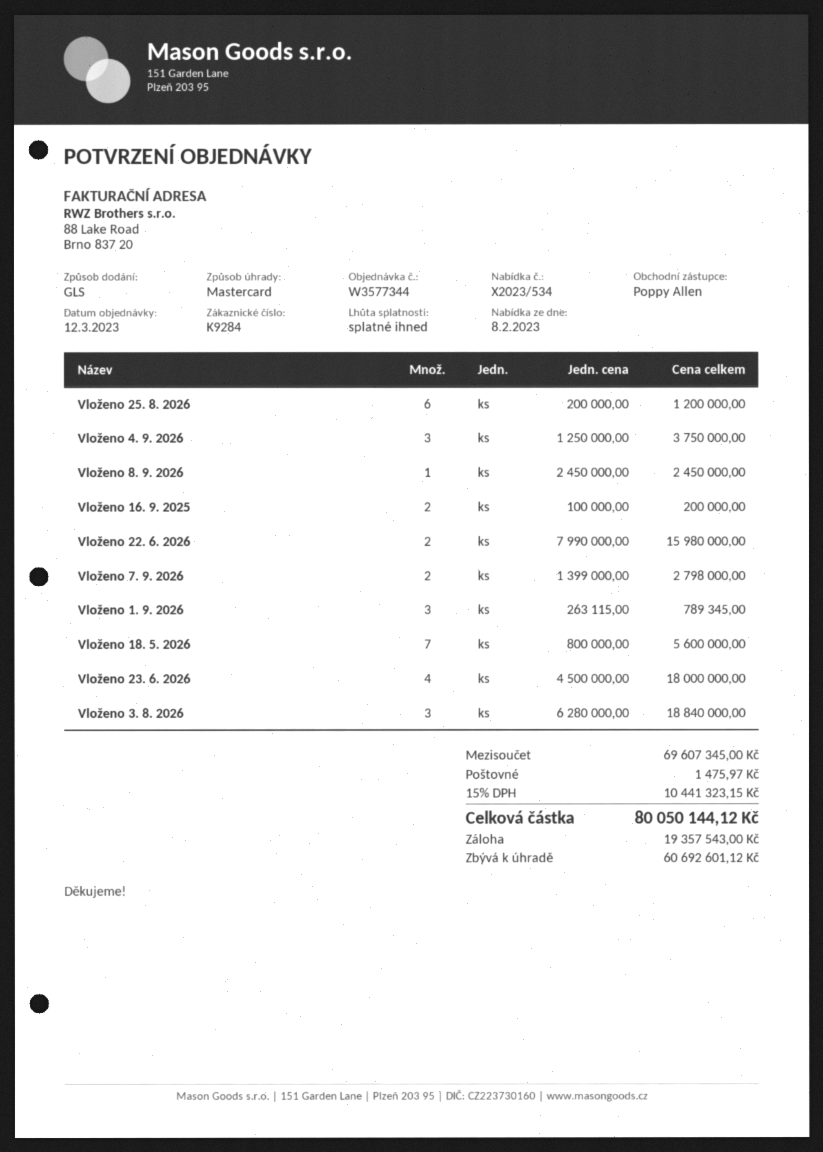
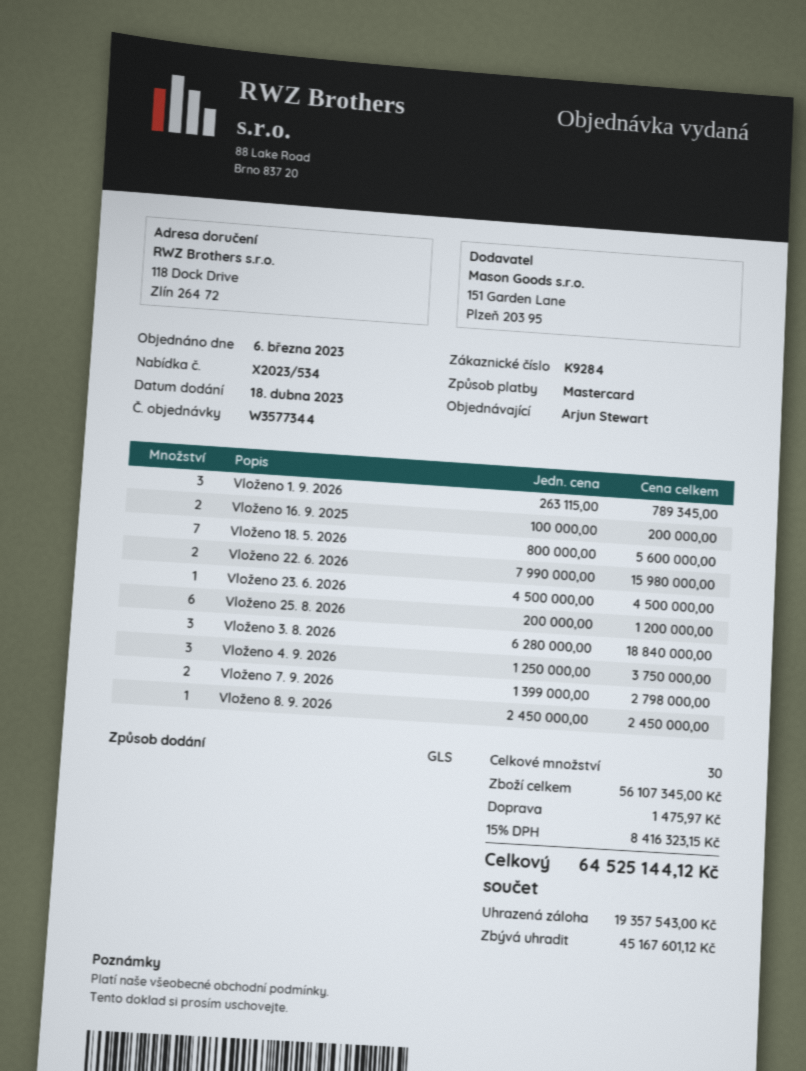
order date: 2023-03-12 -> 2023-03-06
Vloženo 23. 6. 2026: 4 x 4500000.00 = 18000000.00 -> 1 x 4500000.00 = 4500000.00
subtotal: 69607345.00 -> 56107345.00
tax: 15% = 10441323.15 -> 15% = 8416323.15
total: 80050144.12 -> 64525144.12
balance: 60692601.12 -> 45167601.12

